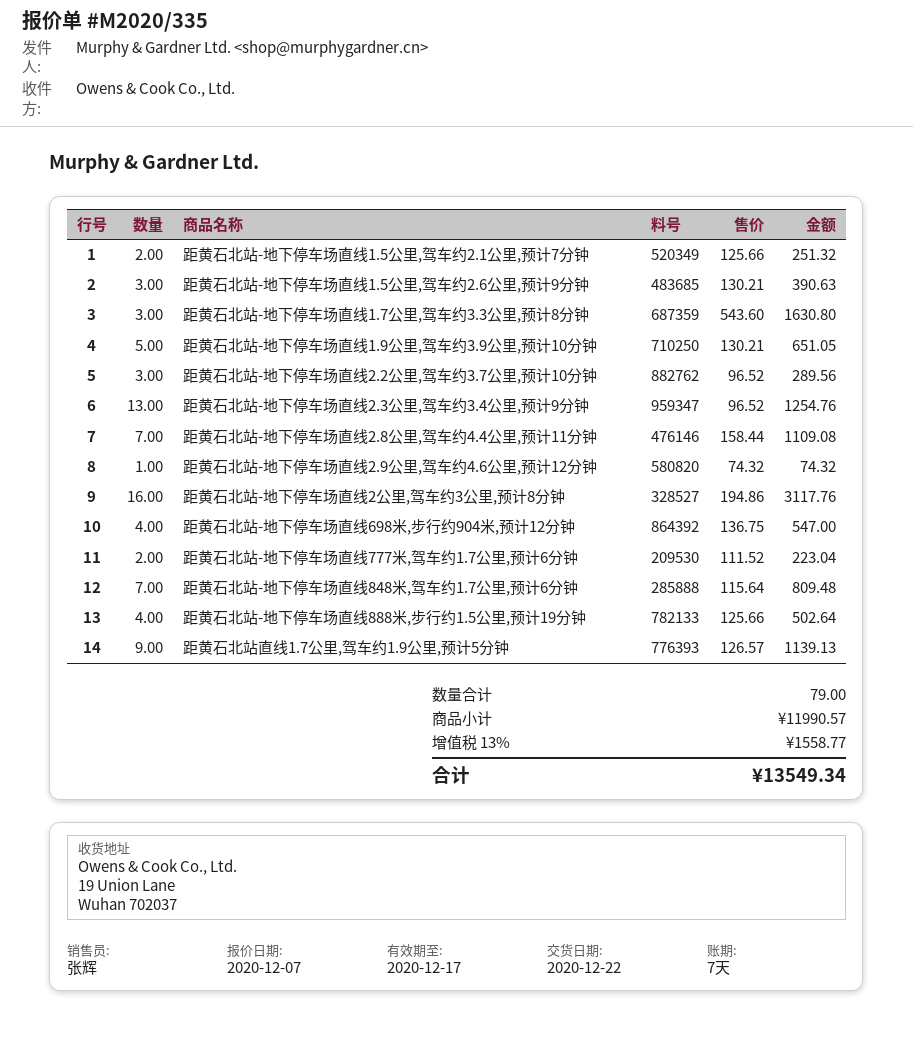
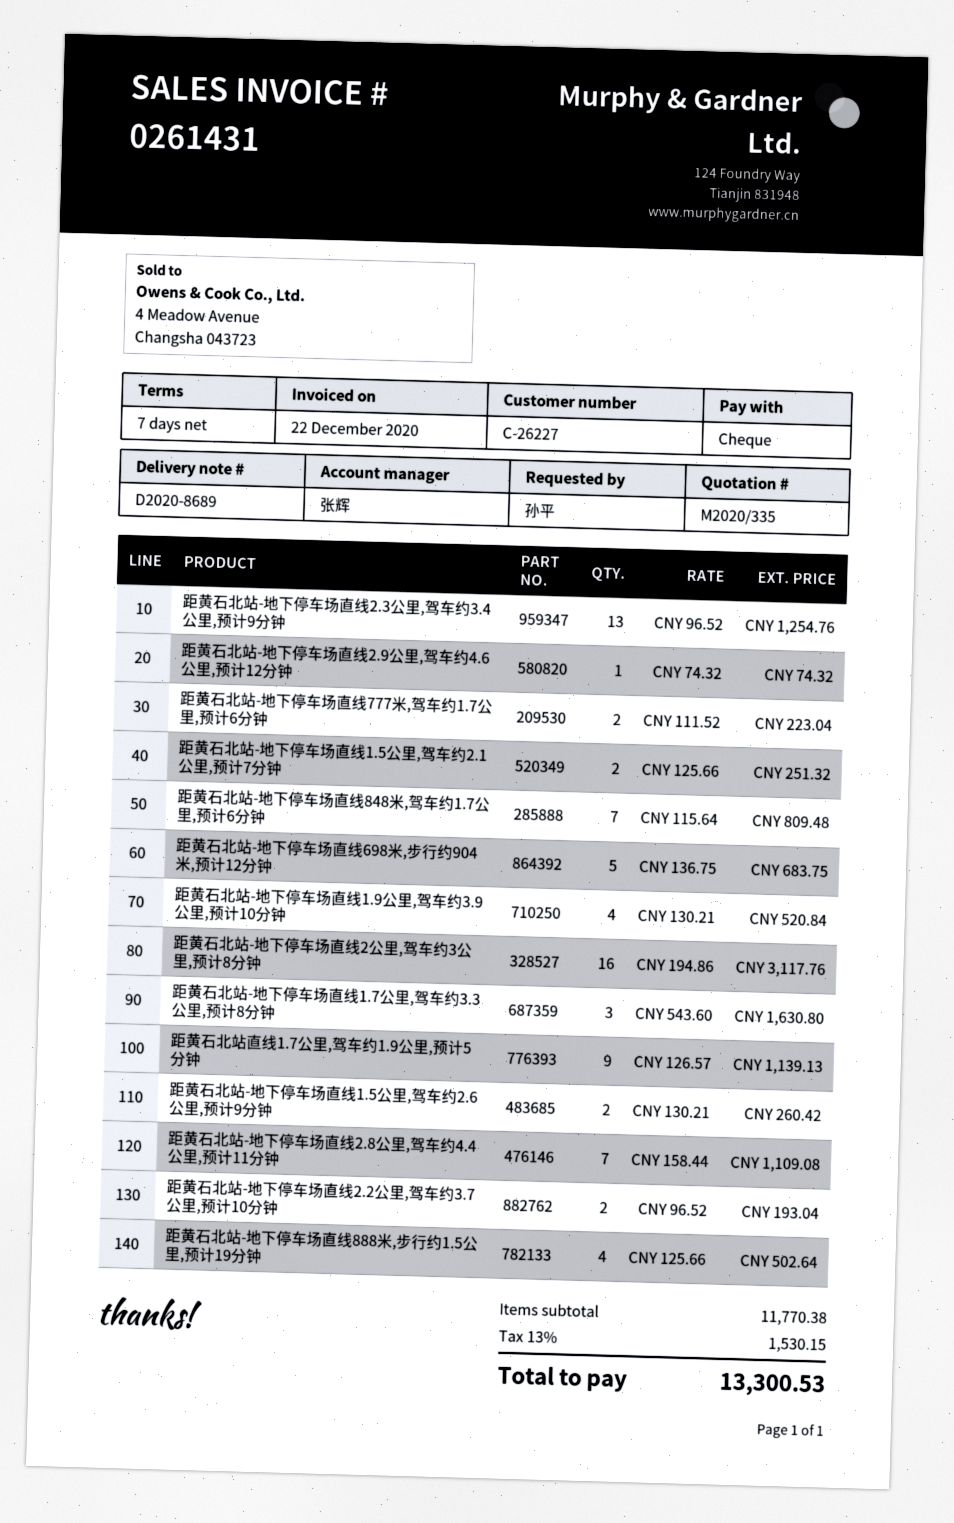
距黄石北站-地下停车场直线1.5公里,驾车约2.6公里,预计9分钟: 3 x 130.21 = 390.63 -> 2 x 130.21 = 260.42
距黄石北站-地下停车场直线1.9公里,驾车约3.9公里,预计10分钟: 5 x 130.21 = 651.05 -> 4 x 130.21 = 520.84
距黄石北站-地下停车场直线2.2公里,驾车约3.7公里,预计10分钟: 3 x 96.52 = 289.56 -> 2 x 96.52 = 193.04
距黄石北站-地下停车场直线698米,步行约904米,预计12分钟: 4 x 136.75 = 547.00 -> 5 x 136.75 = 683.75
subtotal: 11990.57 -> 11770.38
tax: 13% = 1558.77 -> 13% = 1530.15
total: 13549.34 -> 13300.53

